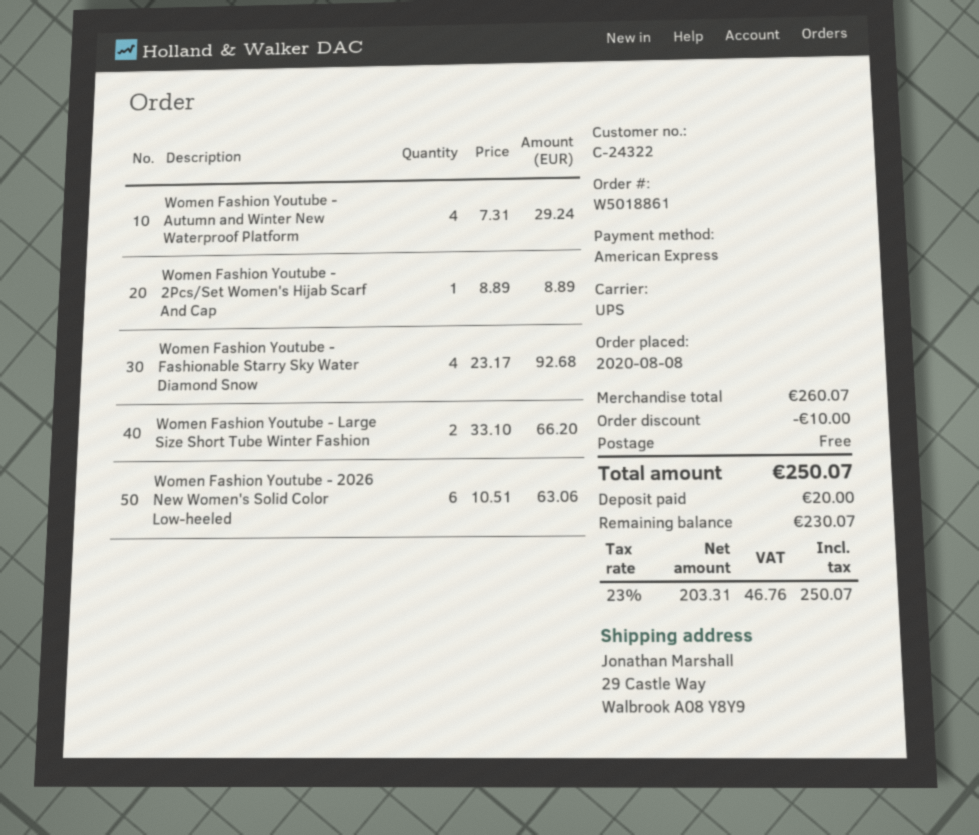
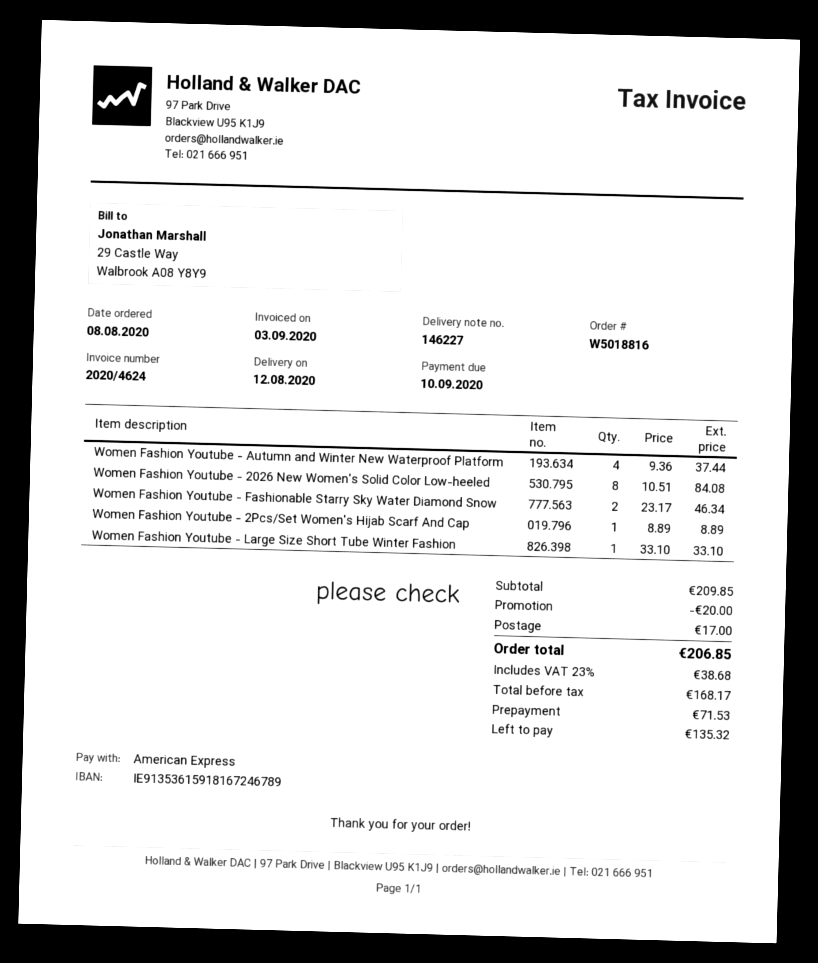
order number: W5018861 -> W5018816
Women Fashion Youtube - Autumn and Winter New Waterproof Platform: 4 x 7.31 = 29.24 -> 4 x 9.36 = 37.44
Women Fashion Youtube - Fashionable Starry Sky Water Diamond Snow: 4 x 23.17 = 92.68 -> 2 x 23.17 = 46.34
Women Fashion Youtube - Large Size Short Tube Winter Fashion: 2 x 33.10 = 66.20 -> 1 x 33.10 = 33.10
Women Fashion Youtube - 2026 New Women's Solid Color Low-heeled: 6 x 10.51 = 63.06 -> 8 x 10.51 = 84.08
subtotal: 260.07 -> 209.85
discount: 10.00 -> 20.00
shipping: 0.00 -> 17.00
net: 203.31 -> 168.17
tax: 23% = 46.76 -> 23% = 38.68
total: 250.07 -> 206.85
deposit: 20.00 -> 71.53
balance: 230.07 -> 135.32

